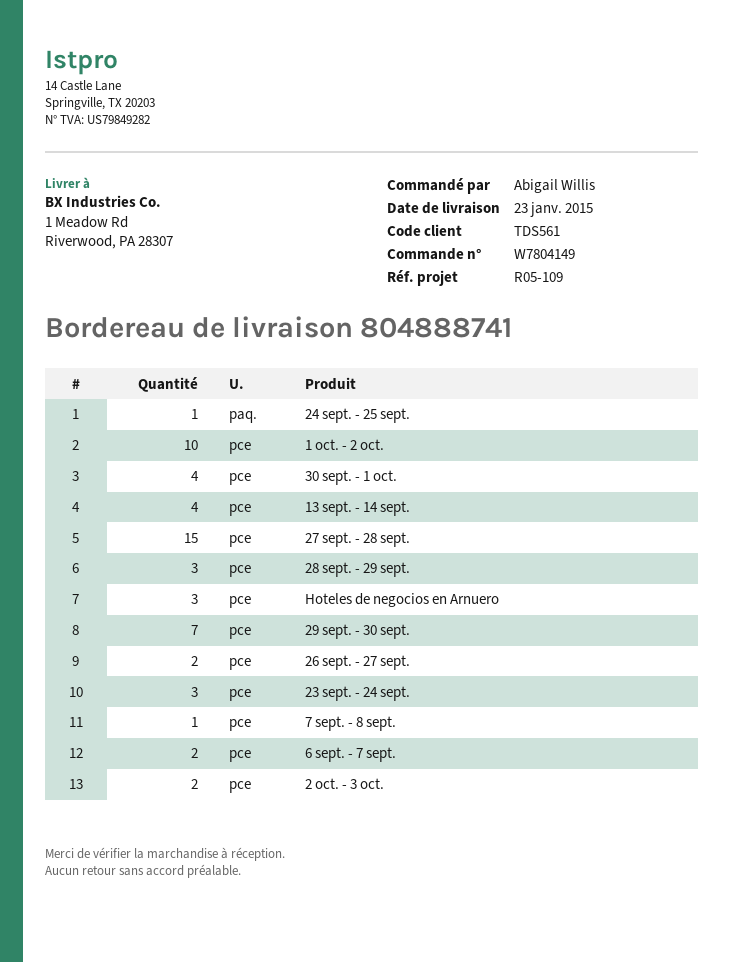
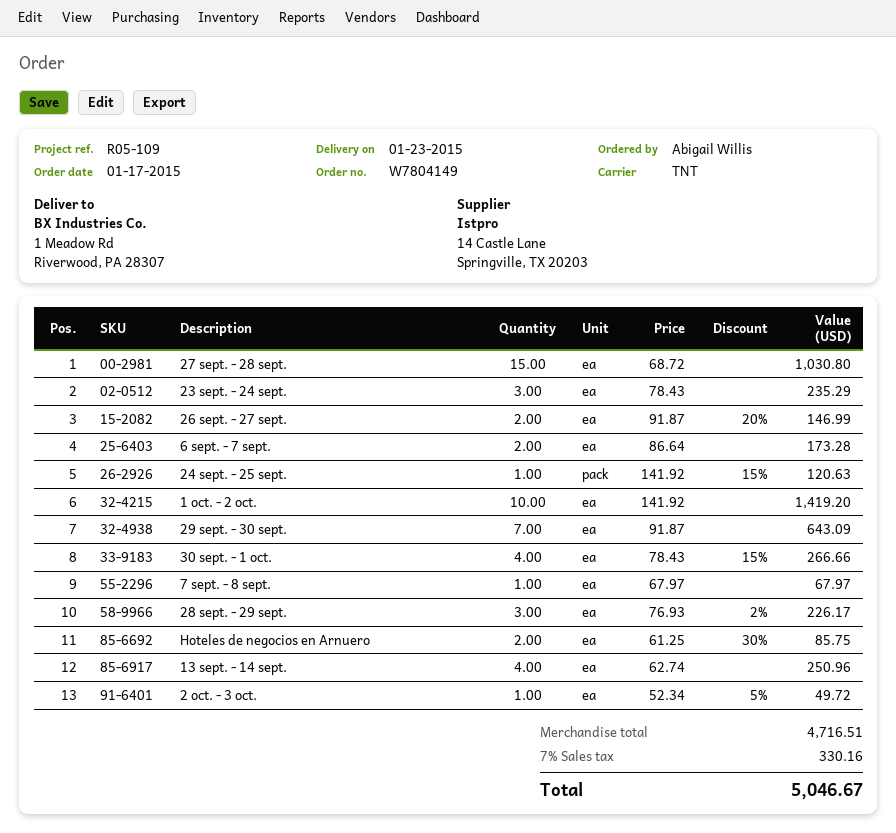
Hoteles de negocios en Arnuero: 3 -> 2
2 oct. - 3 oct.: 2 -> 1

